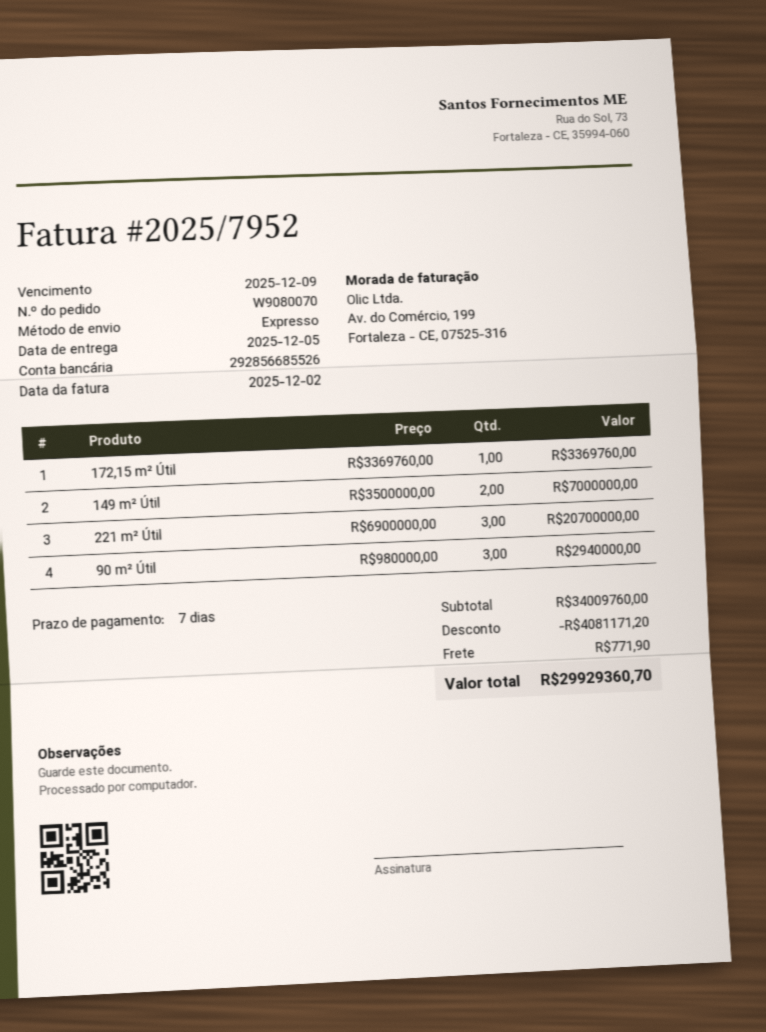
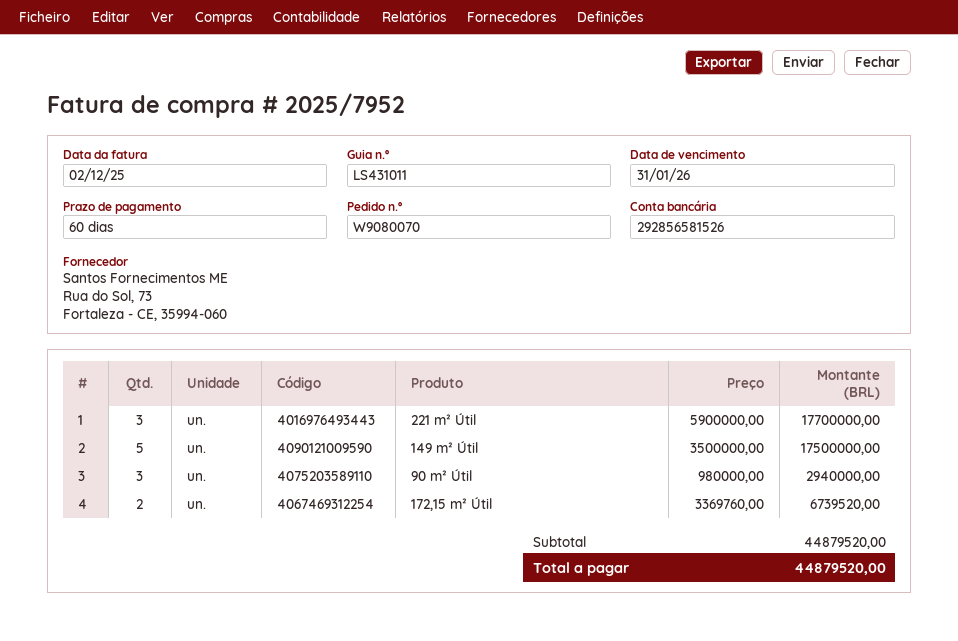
payment terms: 7 days -> 60 days
due date: 2025-12-09 -> 2026-01-31
bank account: 292856685526 -> 292856581526
172,15 m² Útil: 1 x 3369760.00 = 3369760.00 -> 2 x 3369760.00 = 6739520.00
149 m² Útil: 2 x 3500000.00 = 7000000.00 -> 5 x 3500000.00 = 17500000.00
221 m² Útil: 3 x 6900000.00 = 20700000.00 -> 3 x 5900000.00 = 17700000.00
subtotal: 34009760.00 -> 44879520.00
discount: 4081171.20 -> none
shipping: 771.90 -> none
total: 29929360.70 -> 44879520.00

